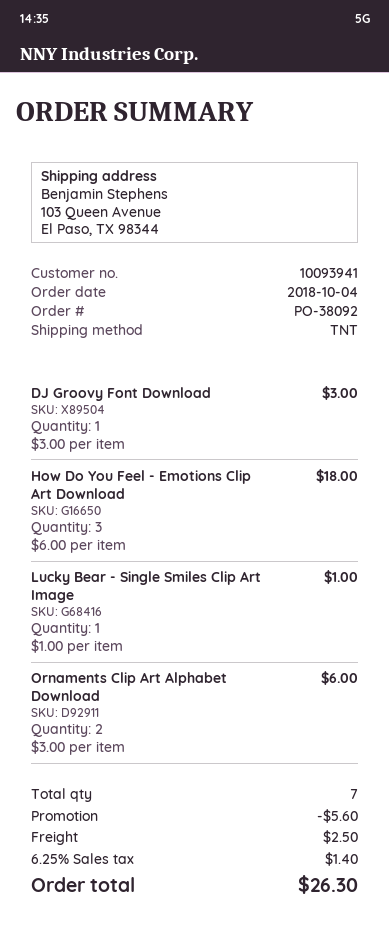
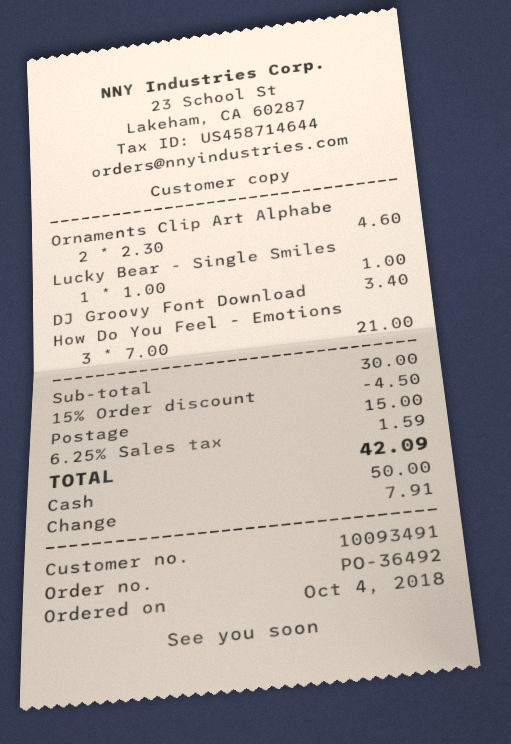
order number: PO-38092 -> PO-36492
customer number: 10093941 -> 10093491
DJ Groovy Font Download: 1 x 3.00 = 3.00 -> 1 x 3.40 = 3.40
How Do You Feel - Emotions Clip Art Download: 3 x 6.00 = 18.00 -> 3 x 7.00 = 21.00
Ornaments Clip Art Alphabet Download: 2 x 3.00 = 6.00 -> 2 x 2.30 = 4.60
discount: 5.60 -> 4.50
shipping: 2.50 -> 15.00
tax: 6.25% = 1.40 -> 6.25% = 1.59
total: 26.30 -> 42.09

